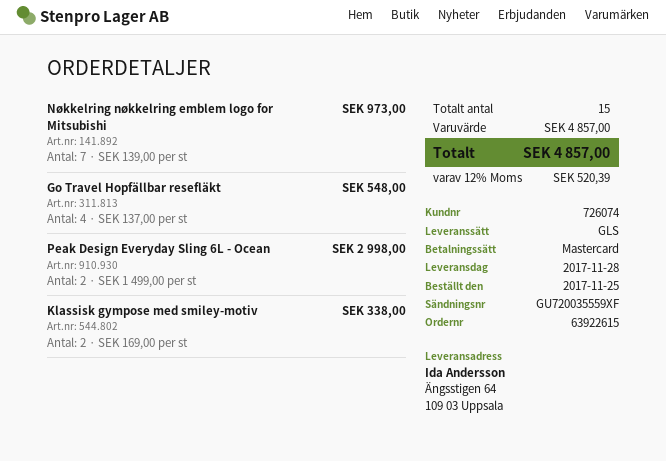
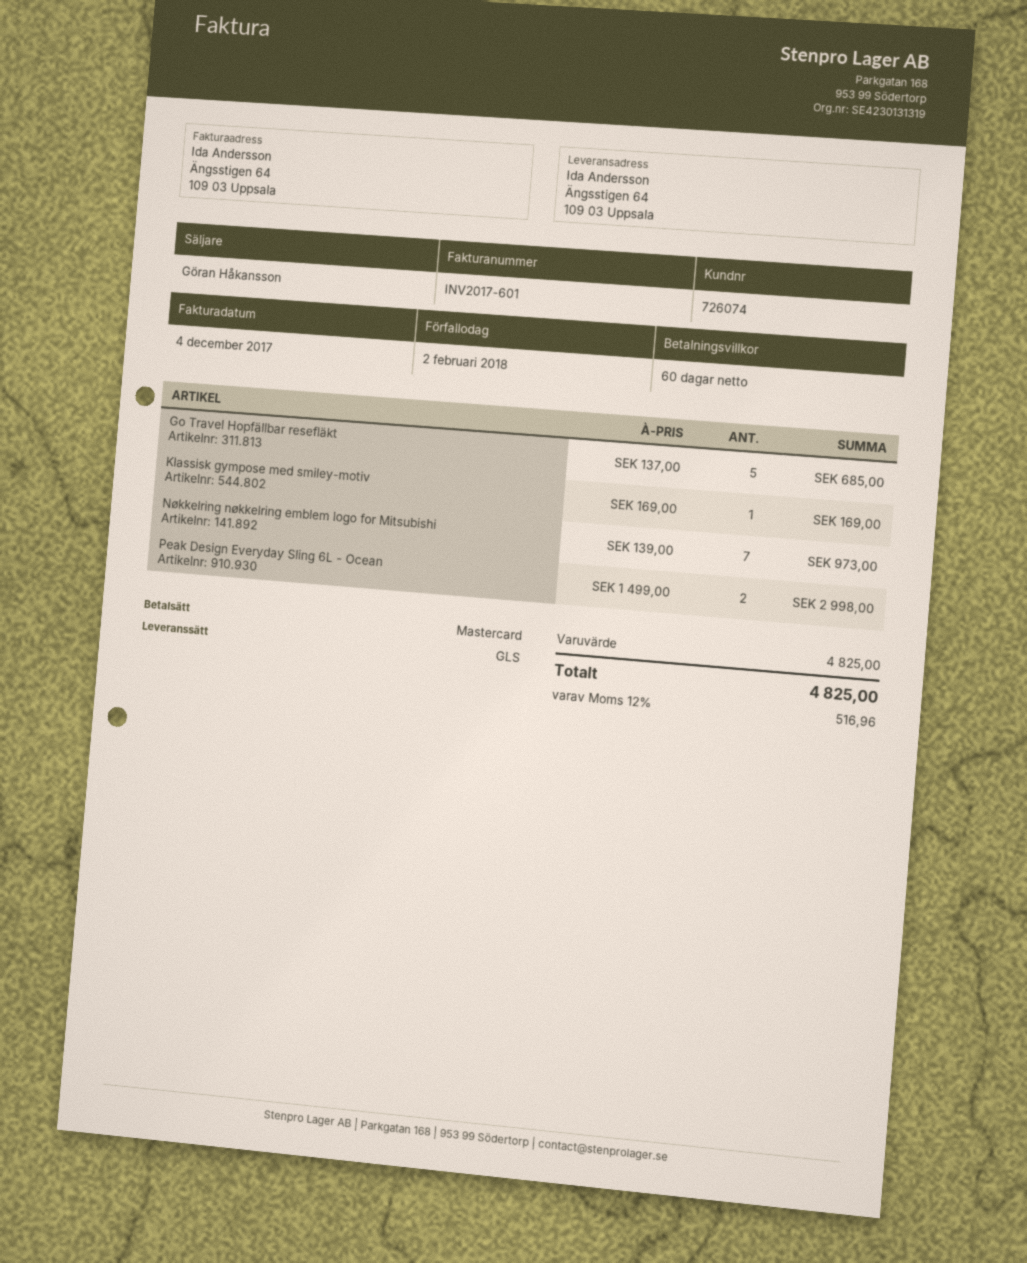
Go Travel Hopfällbar resefläkt: 4 x 137.00 = 548.00 -> 5 x 137.00 = 685.00
Klassisk gympose med smiley-motiv: 2 x 169.00 = 338.00 -> 1 x 169.00 = 169.00
subtotal: 4857.00 -> 4825.00
tax: 12% = 520.39 -> 12% = 516.96
total: 4857.00 -> 4825.00

